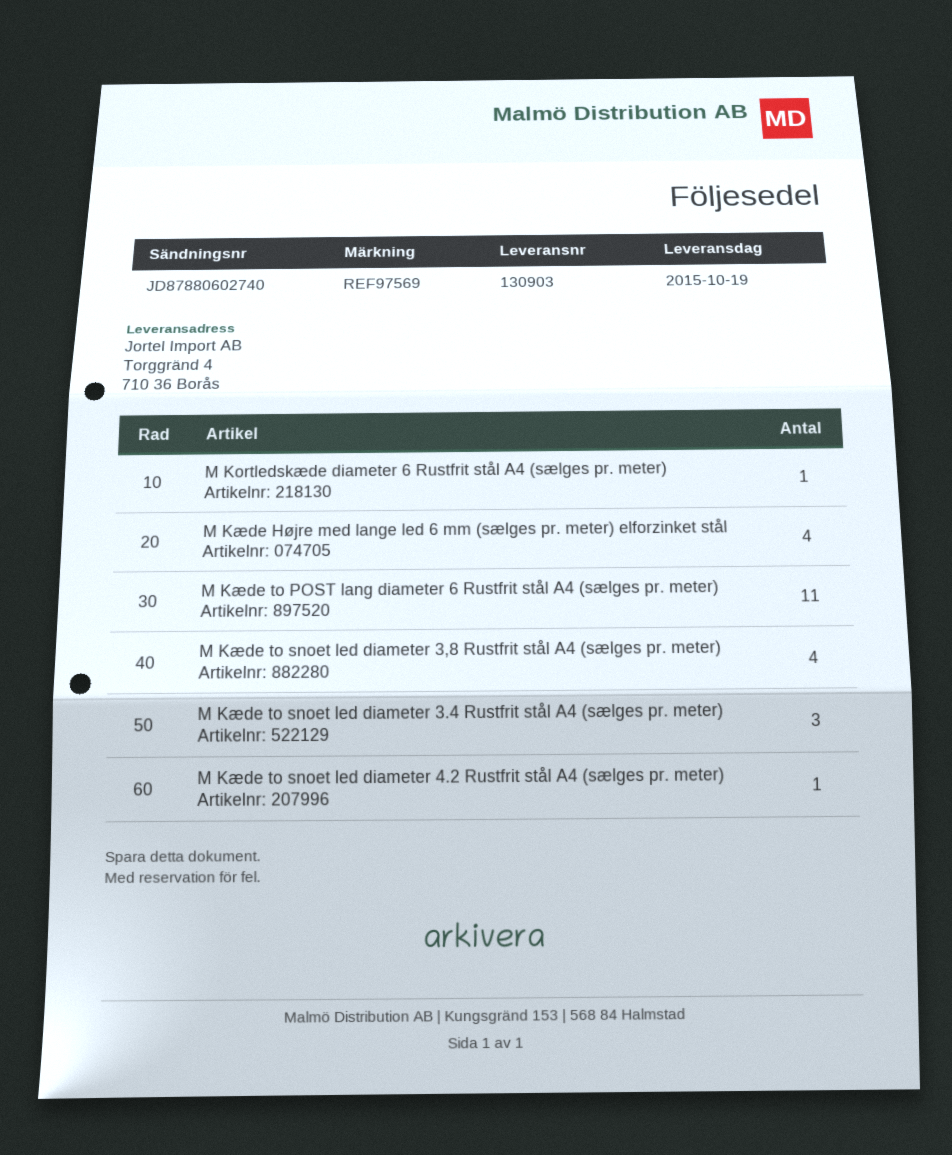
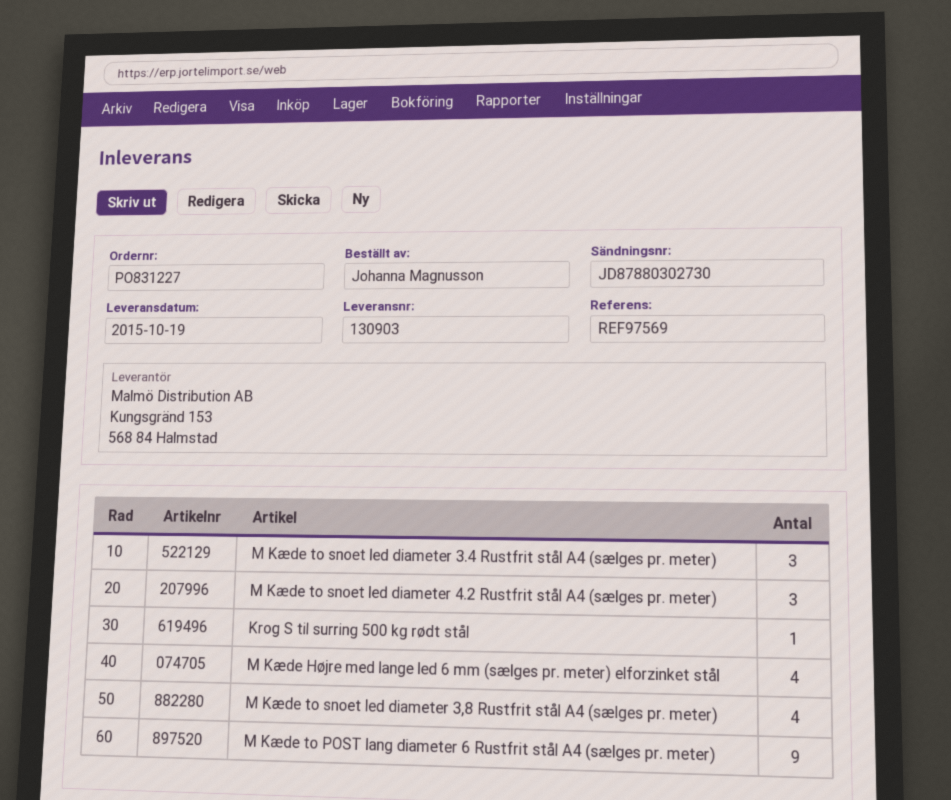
tracking number: JD87880602740 -> JD87880302730
M Kortledskæde diameter 6 Rustfrit stål A4 (sælges pr. meter): 1 -> none
M Kæde to POST lang diameter 6 Rustfrit stål A4 (sælges pr. meter): 11 -> 9
M Kæde to snoet led diameter 4.2 Rustfrit stål A4 (sælges pr. meter): 1 -> 3
Krog S til surring 500 kg rødt stål: none -> 1

